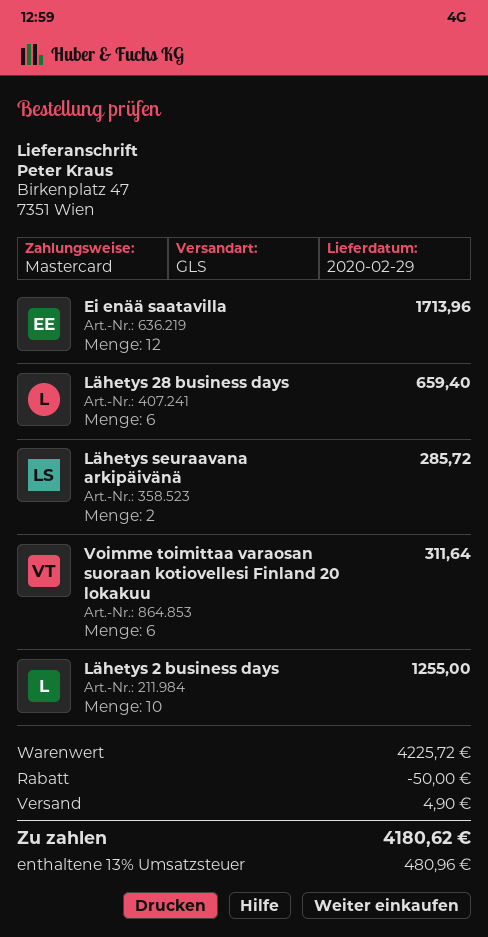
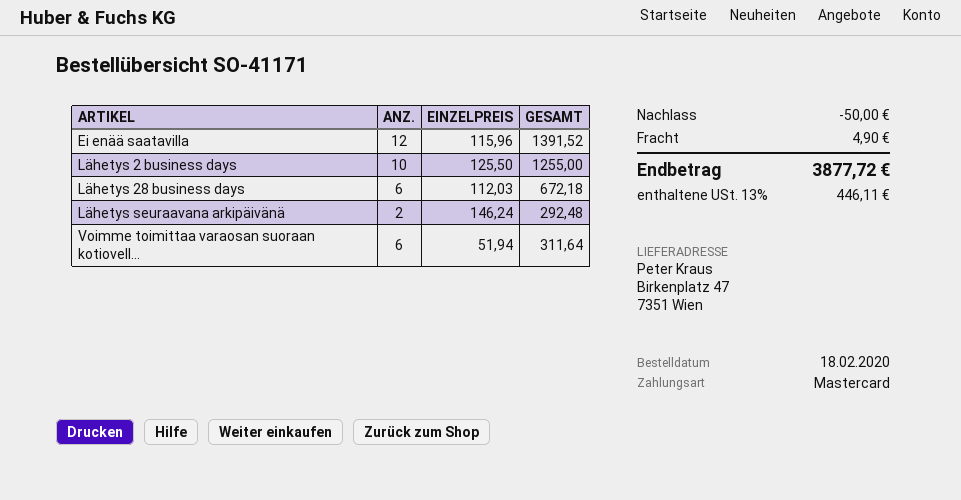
Ei enää saatavilla: 12 for 1713.96 -> 12 for 1391.52
Lähetys 28 business days: 6 for 659.40 -> 6 for 672.18
Lähetys seuraavana arkipäivänä: 2 for 285.72 -> 2 for 292.48
tax: 13% = 480.96 -> 13% = 446.11
total: 4180.62 -> 3877.72

